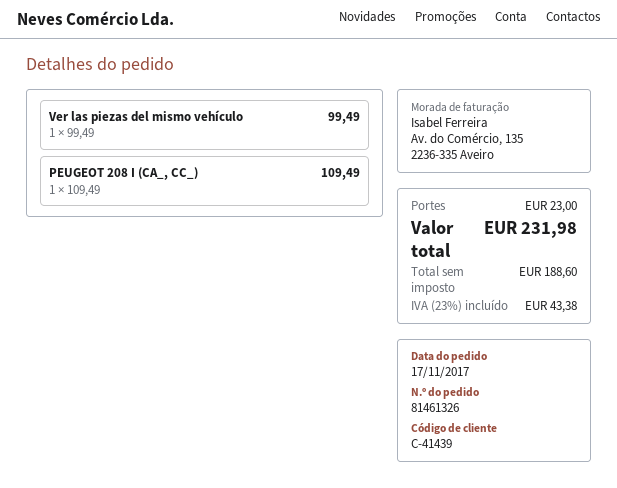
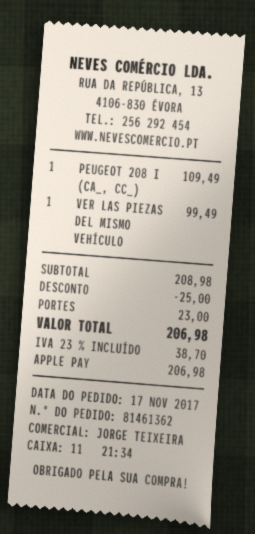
order number: 81461326 -> 81461362
discount: none -> 25.00
tax: 23% = 43.38 -> 23% = 38.70
total: 231.98 -> 206.98

